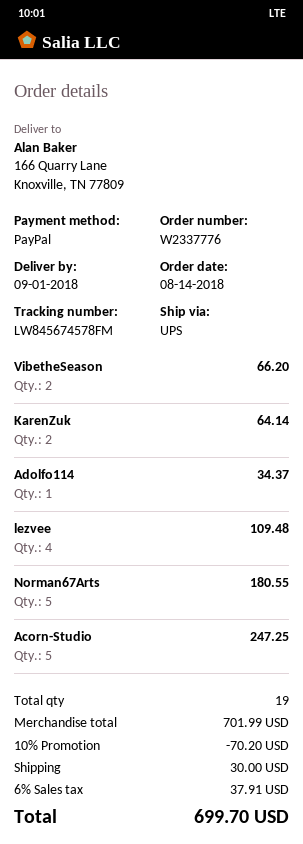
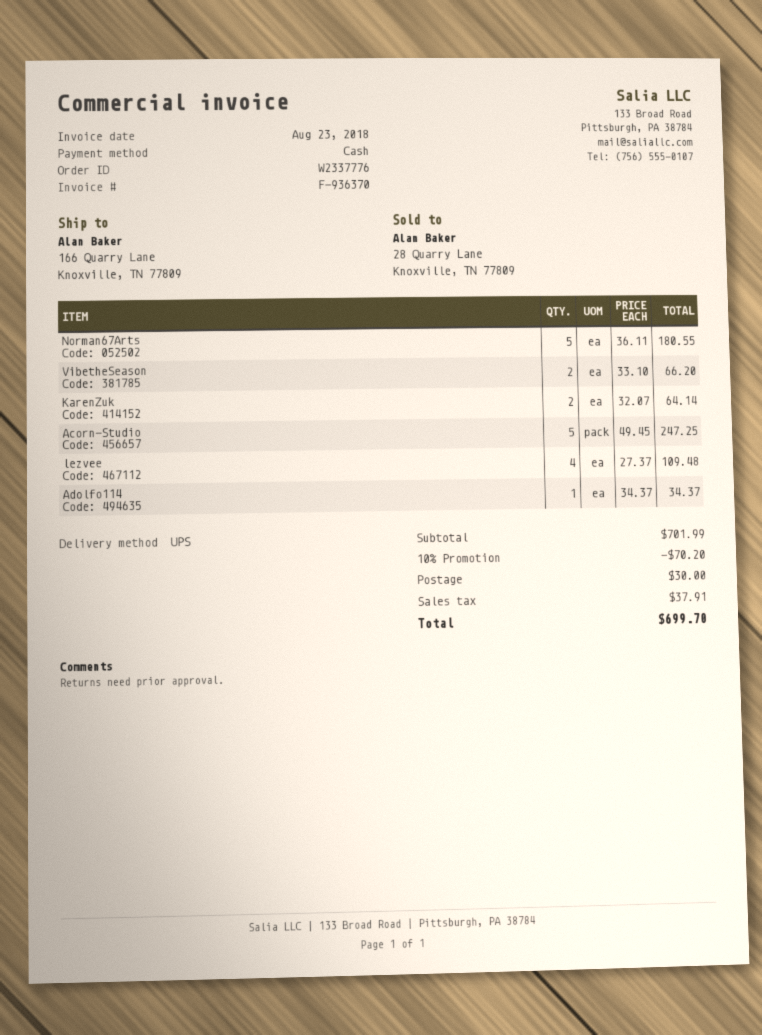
payment method: PayPal -> cash

